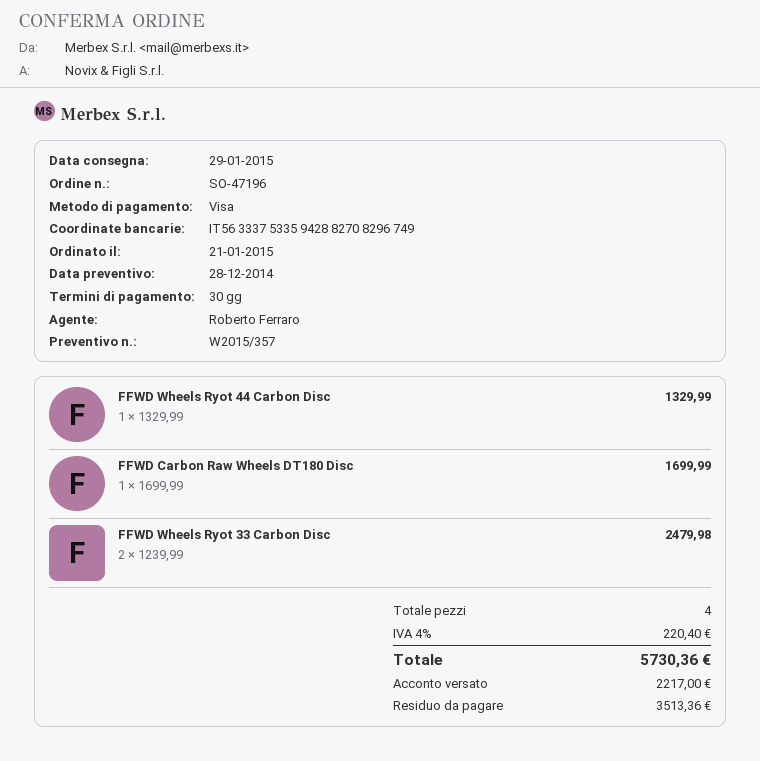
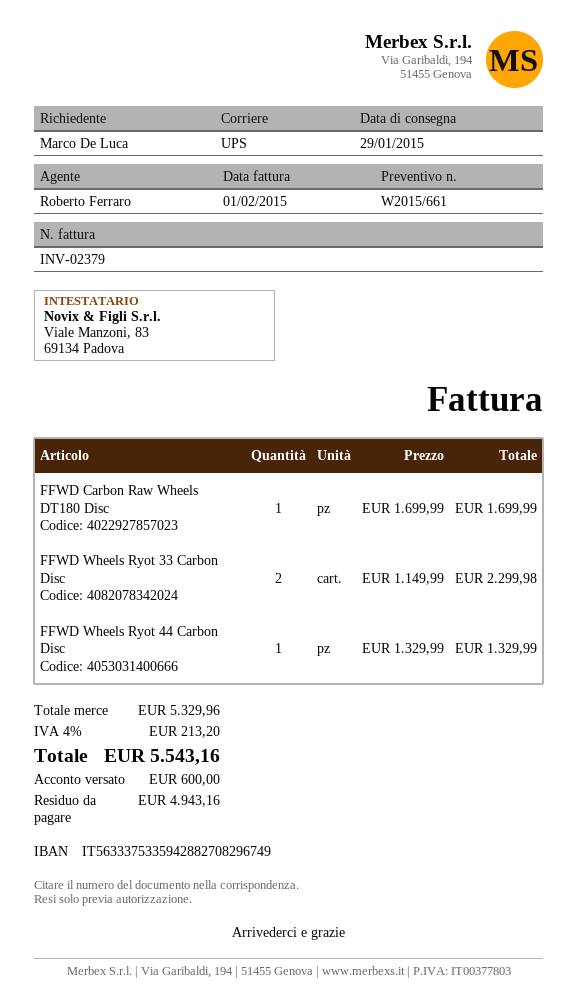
quote number: W2015/357 -> W2015/661
FFWD Wheels Ryot 33 Carbon Disc: 2 x 1239.99 = 2479.98 -> 2 x 1149.99 = 2299.98
tax: 4% = 220.40 -> 4% = 213.20
total: 5730.36 -> 5543.16
deposit: 2217.00 -> 600.00
balance: 3513.36 -> 4943.16

